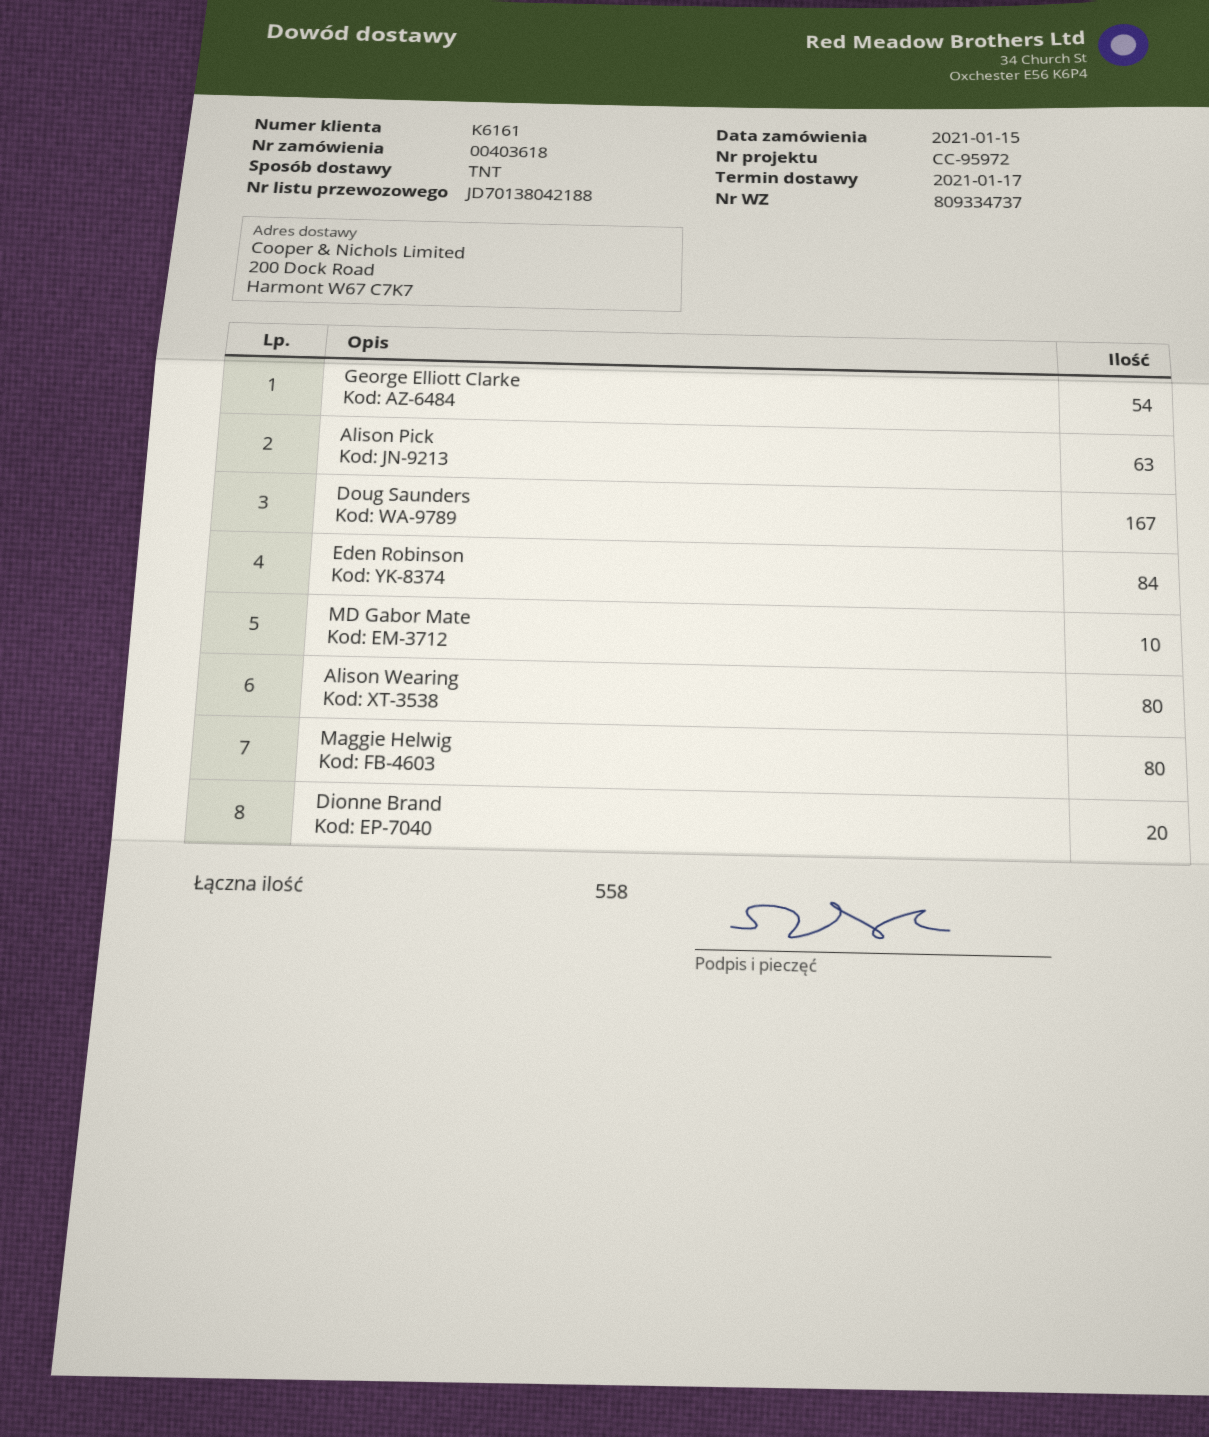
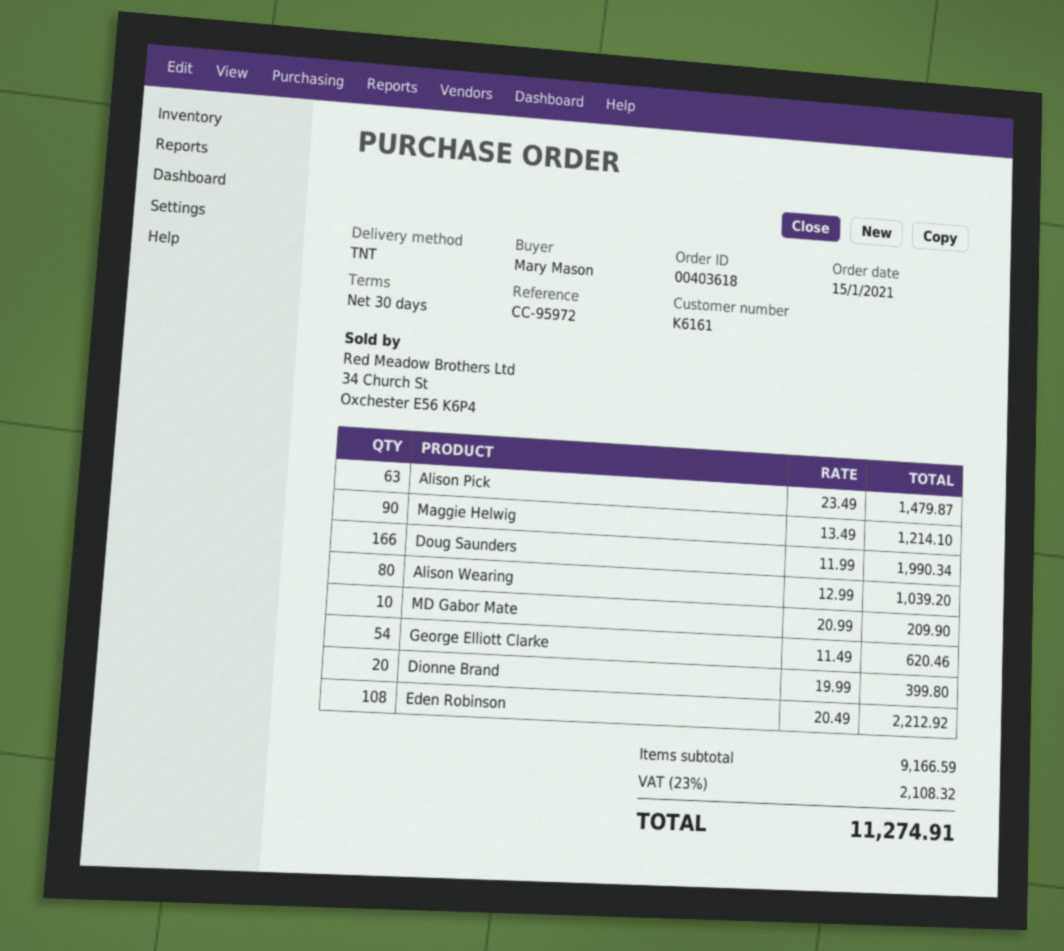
Doug Saunders: 167 -> 166
Eden Robinson: 84 -> 108
Maggie Helwig: 80 -> 90

